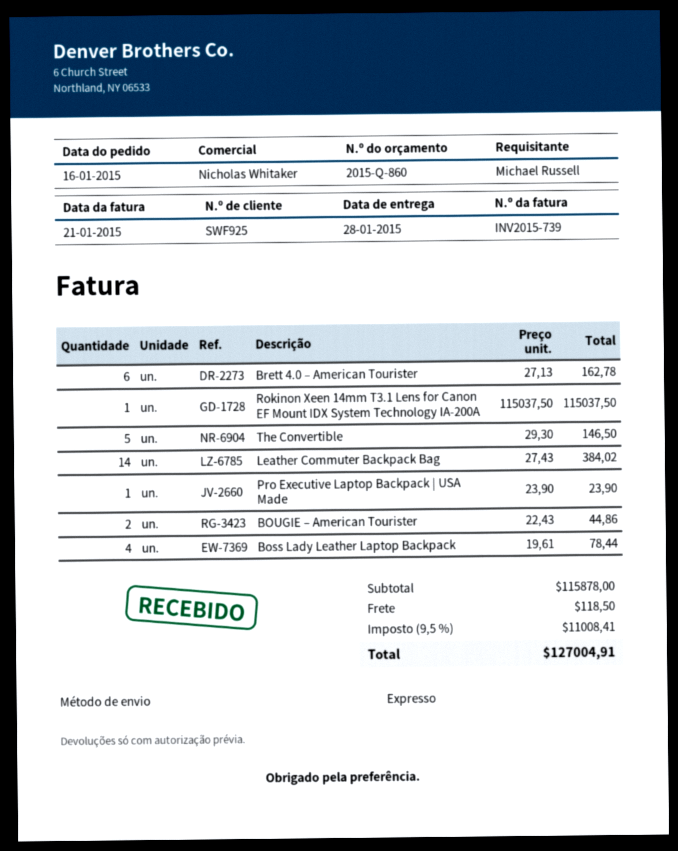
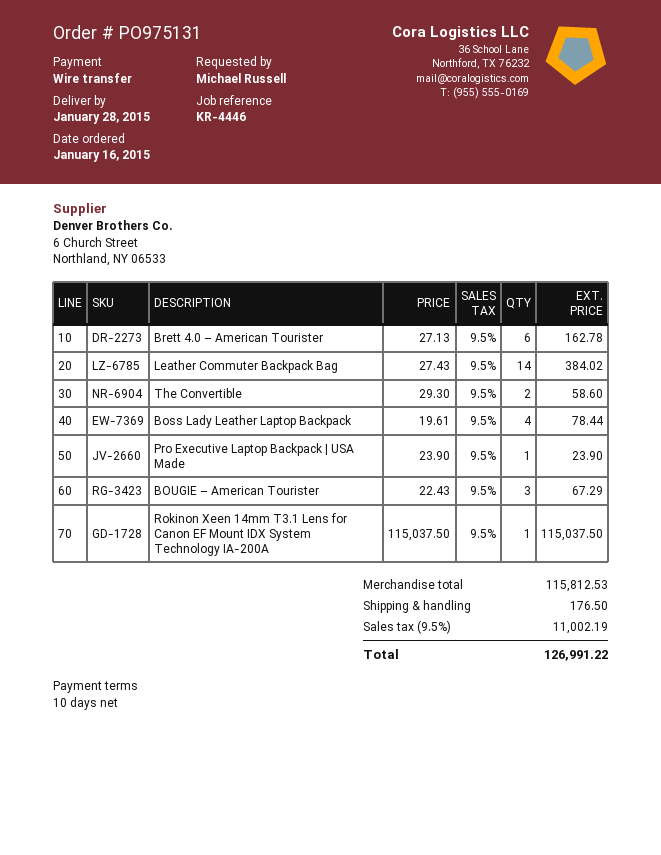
The Convertible: 5 x 29.30 = 146.50 -> 2 x 29.30 = 58.60
BOUGIE – American Tourister: 2 x 22.43 = 44.86 -> 3 x 22.43 = 67.29
subtotal: 115878.00 -> 115812.53
shipping: 118.50 -> 176.50
tax: 9.5% = 11008.41 -> 9.5% = 11002.19
total: 127004.91 -> 126991.22

